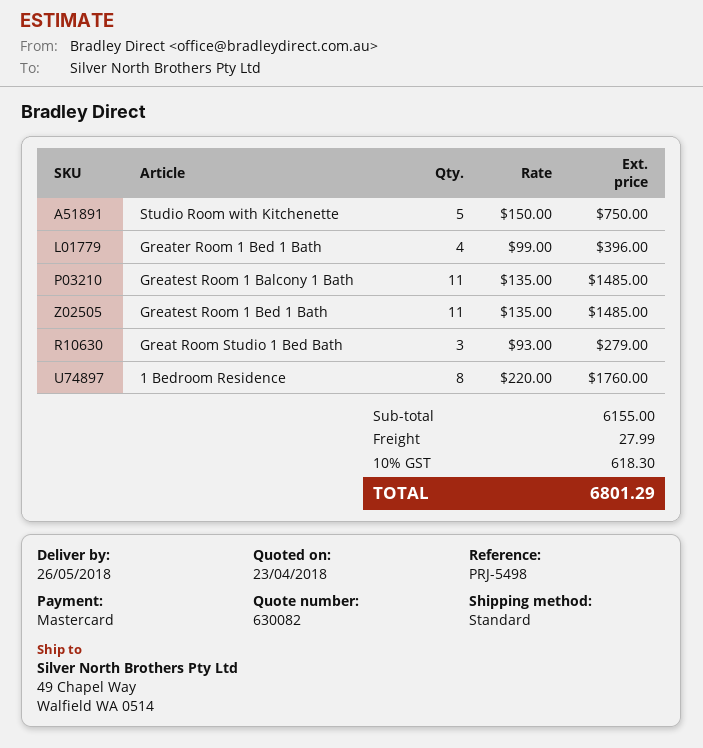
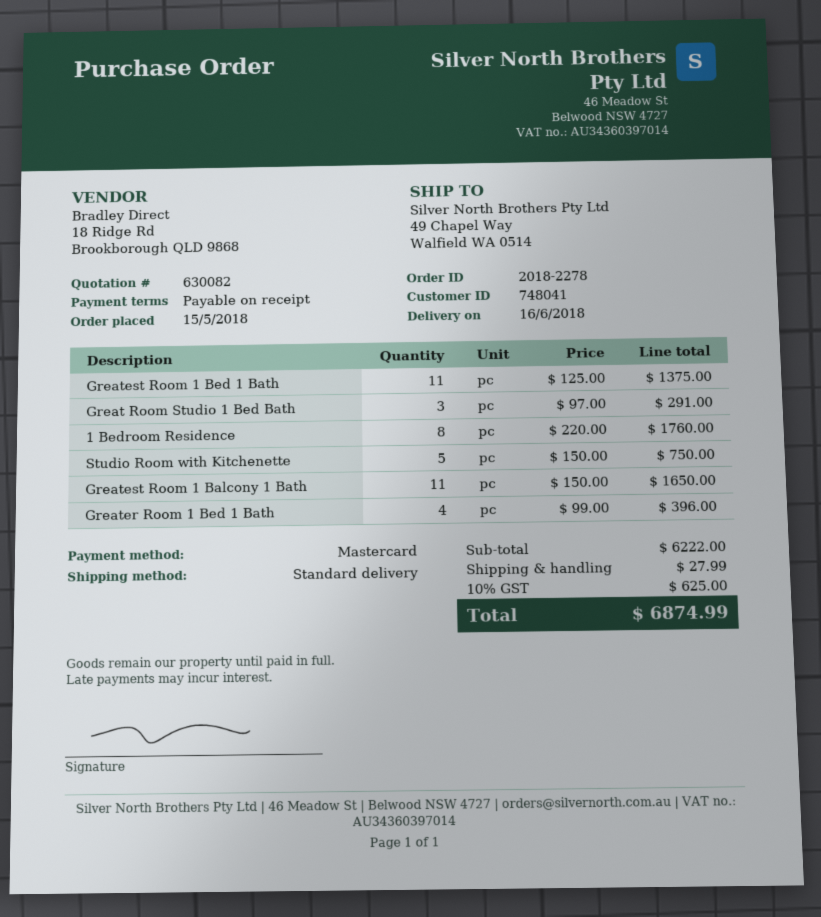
delivery date: 2018-05-26 -> 2018-06-16
Greatest Room 1 Balcony 1 Bath: 11 x 135.00 = 1485.00 -> 11 x 150.00 = 1650.00
Greatest Room 1 Bed 1 Bath: 11 x 135.00 = 1485.00 -> 11 x 125.00 = 1375.00
Great Room Studio 1 Bed Bath: 3 x 93.00 = 279.00 -> 3 x 97.00 = 291.00
subtotal: 6155.00 -> 6222.00
tax: 10% = 618.30 -> 10% = 625.00
total: 6801.29 -> 6874.99

